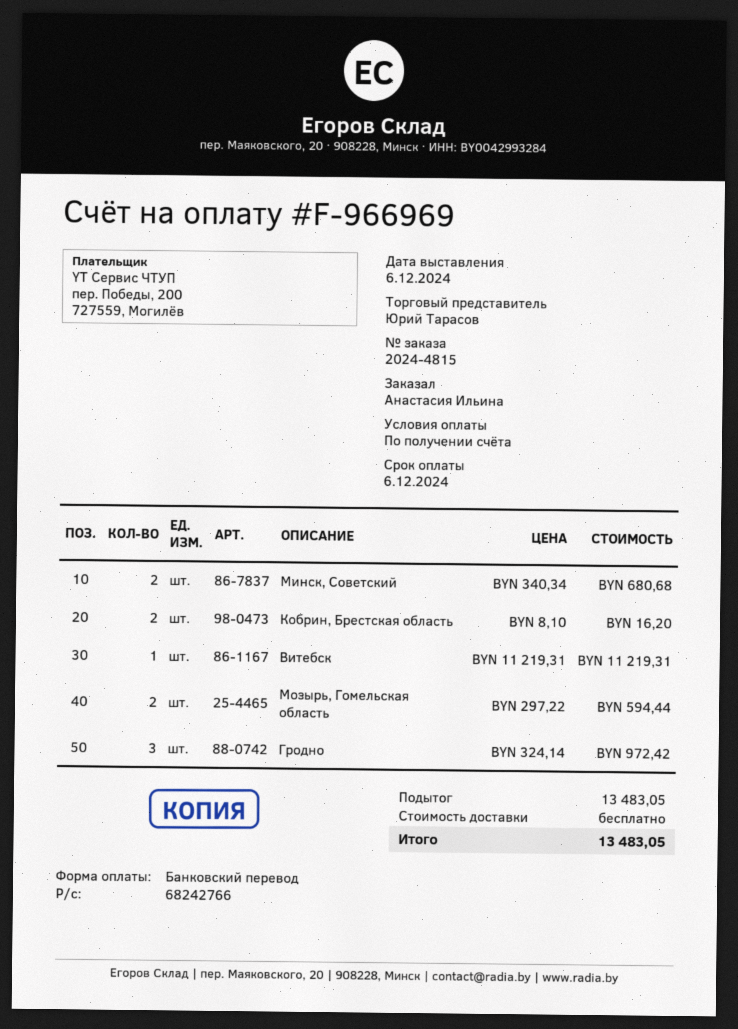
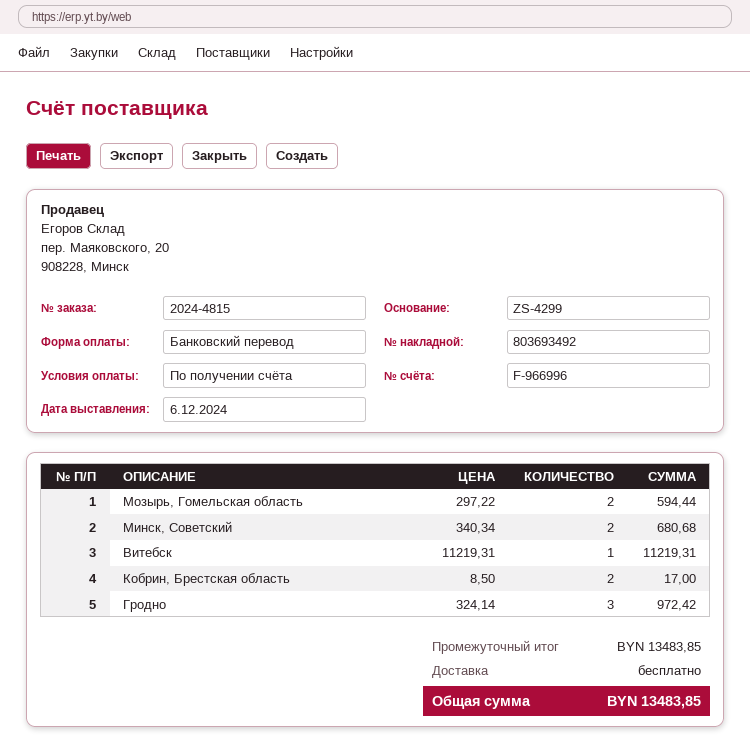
invoice number: F-966969 -> F-966996
Кобрин, Брестская область: 2 x 8.10 = 16.20 -> 2 x 8.50 = 17.00
subtotal: 13483.05 -> 13483.85
total: 13483.05 -> 13483.85

